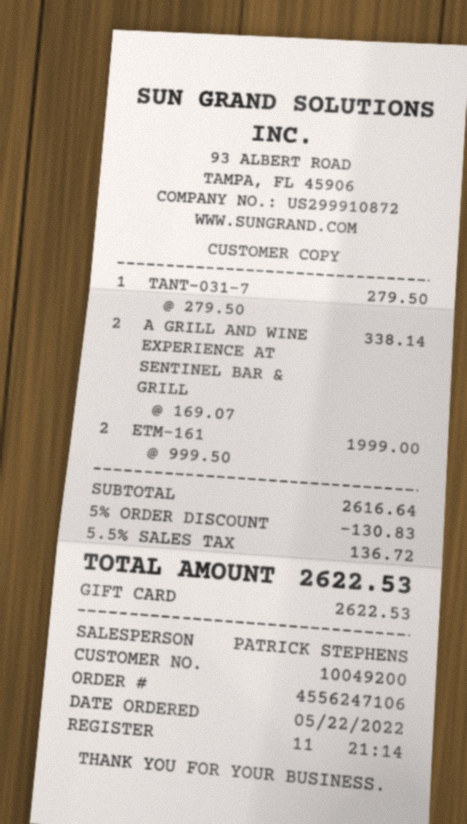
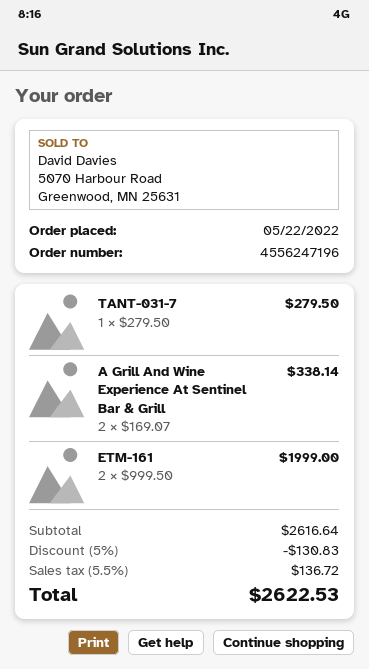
order number: 4556247106 -> 4556247196

